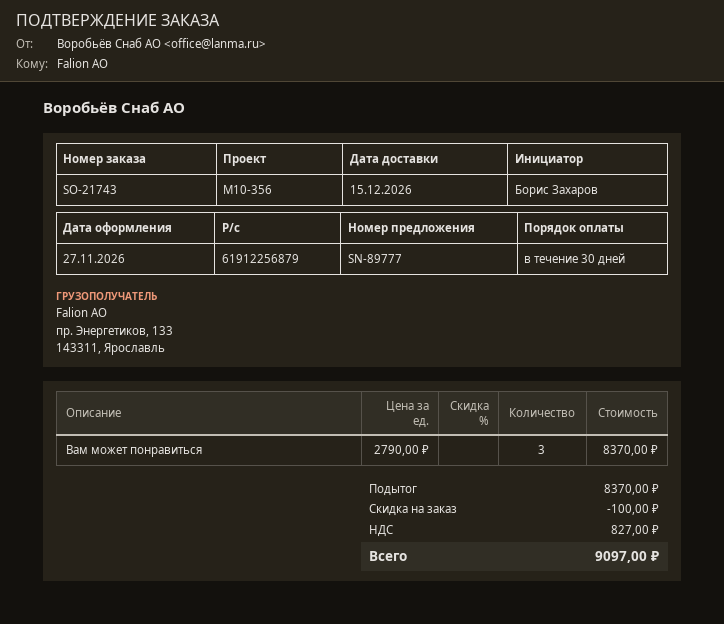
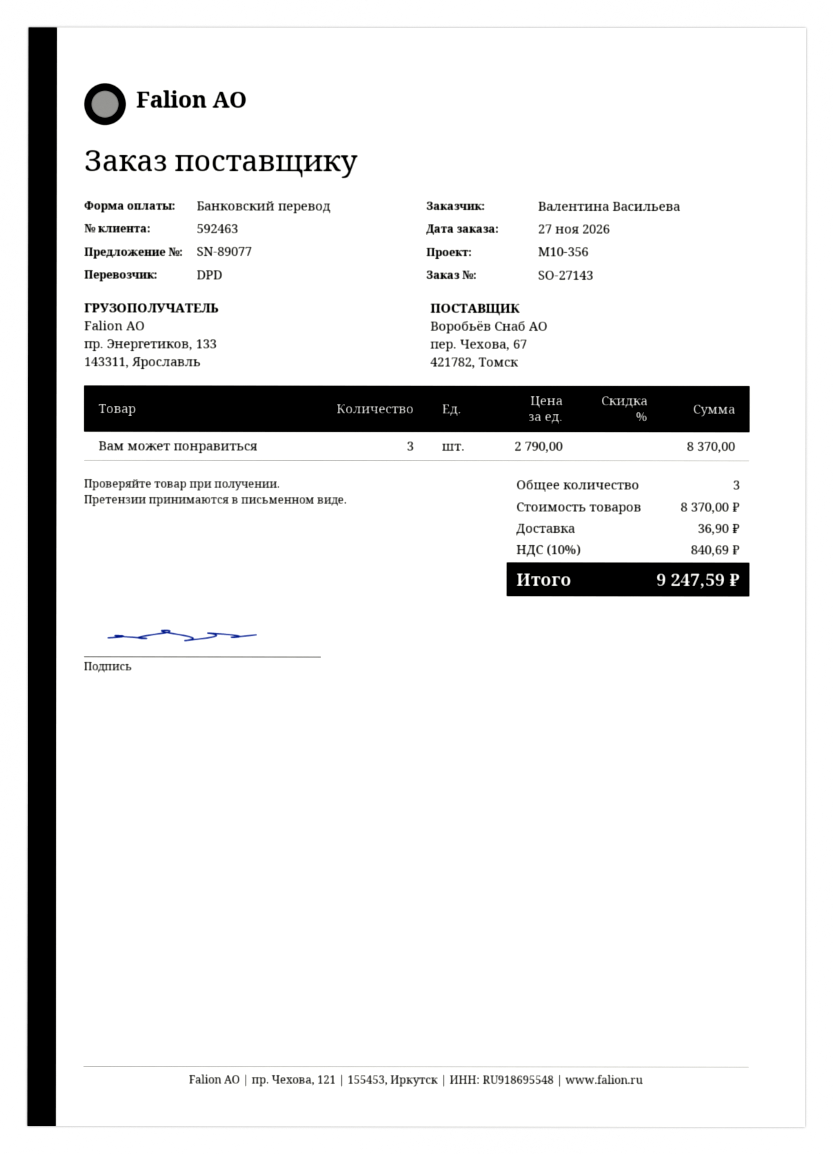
quote number: SN-89777 -> SN-89077
order number: SO-21743 -> SO-27143
ordered by: Борис Захаров -> Валентина Васильева
discount: 100.00 -> none
shipping: none -> 36.90
tax: 827.00 -> 840.69
total: 9097.00 -> 9247.59

